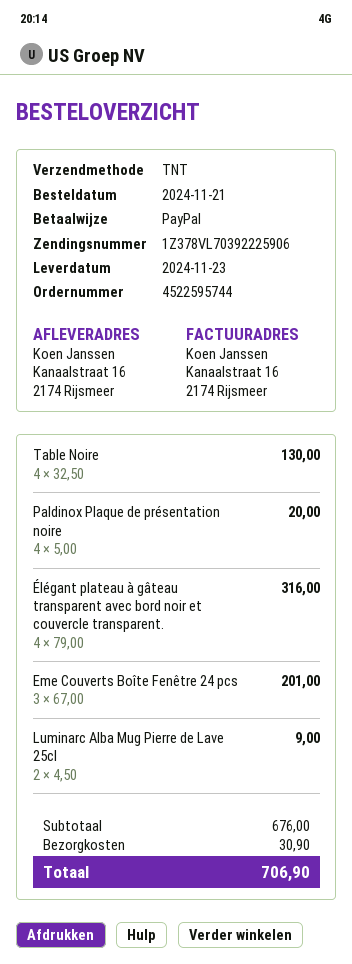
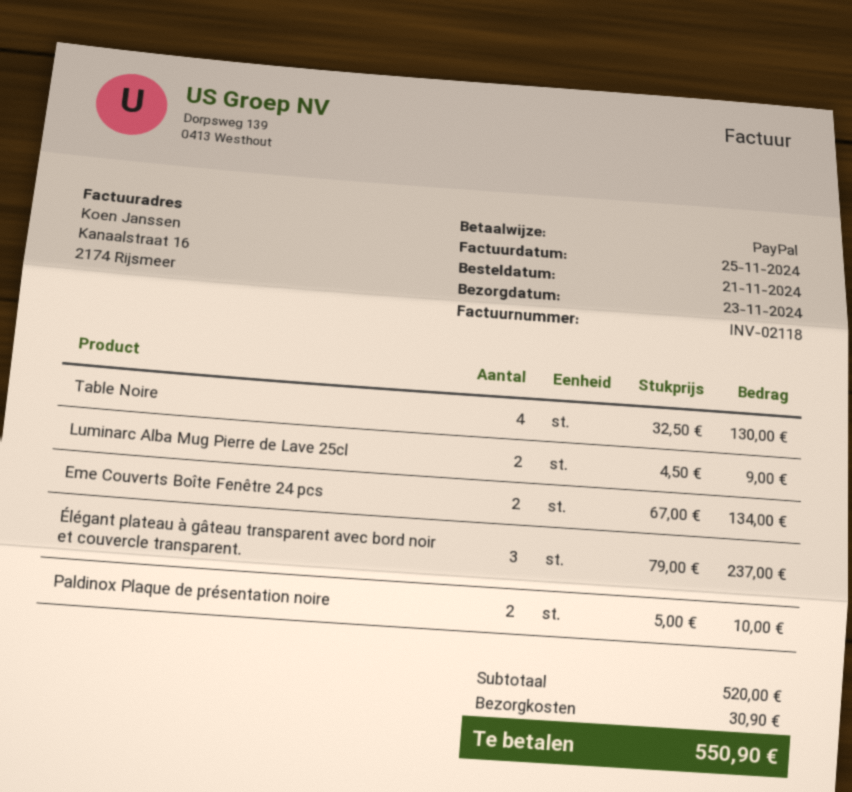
Paldinox Plaque de présentation noire: 4 x 5.00 = 20.00 -> 2 x 5.00 = 10.00
Élégant plateau à gâteau transparent avec bord noir et couvercle transparent.: 4 x 79.00 = 316.00 -> 3 x 79.00 = 237.00
Eme Couverts Boîte Fenêtre 24 pcs: 3 x 67.00 = 201.00 -> 2 x 67.00 = 134.00
subtotal: 676.00 -> 520.00
total: 706.90 -> 550.90

